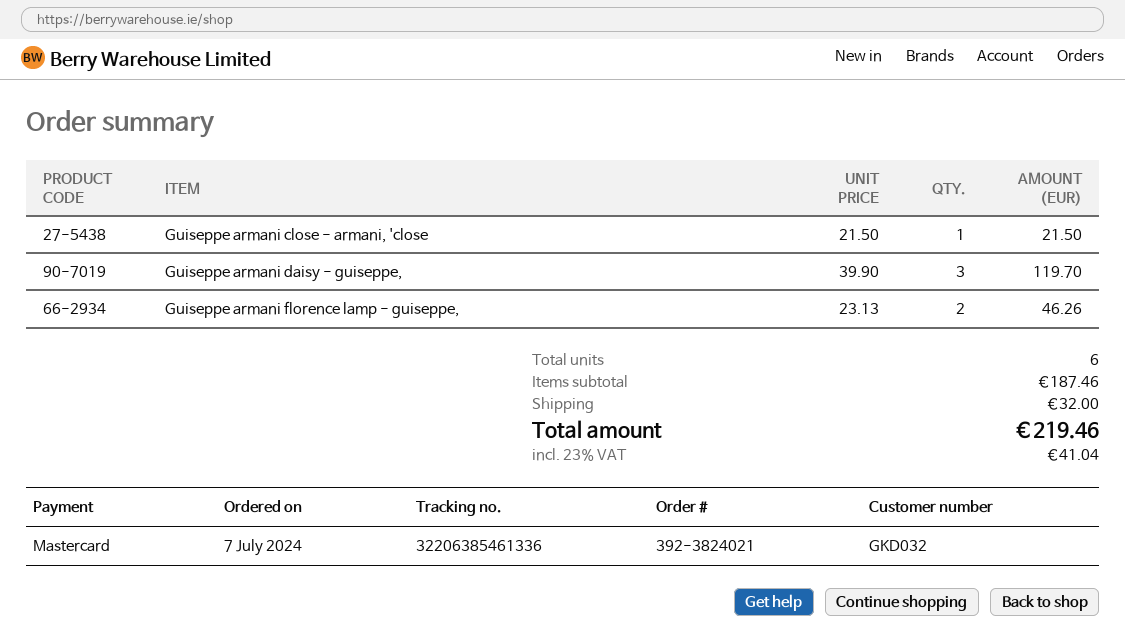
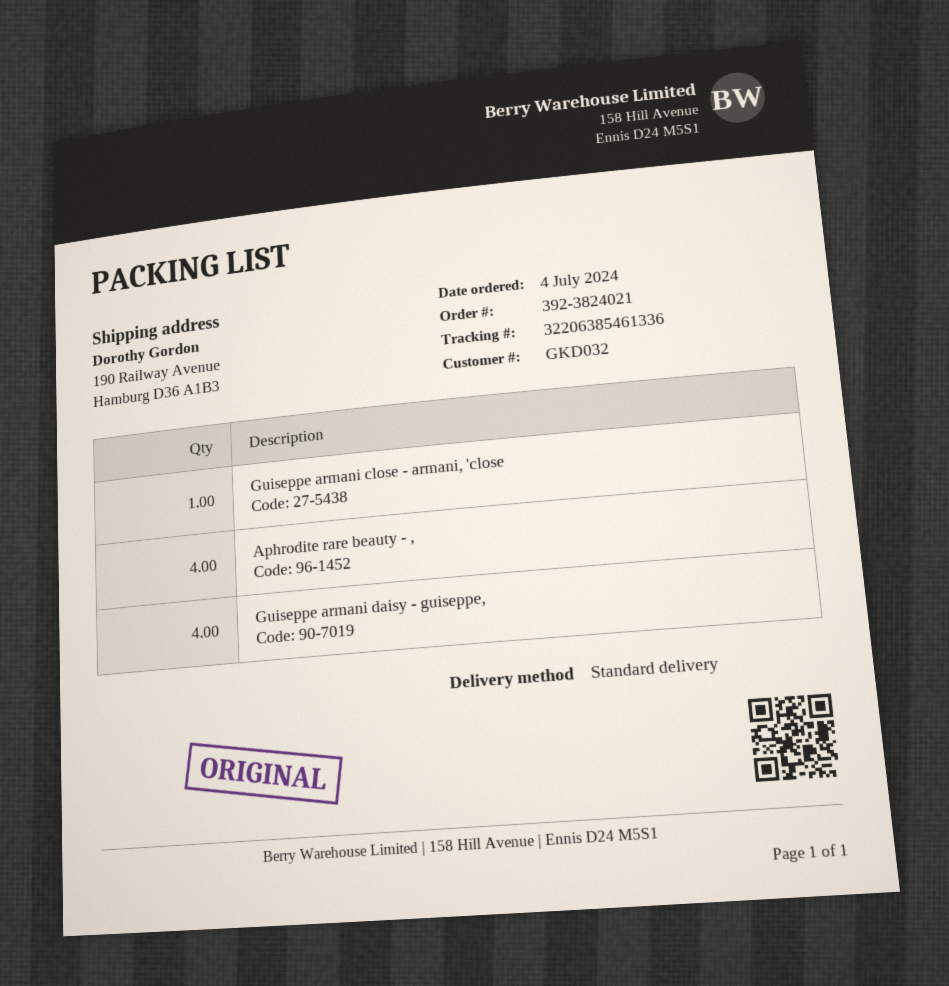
order date: 2024-07-07 -> 2024-07-04
Guiseppe armani daisy - guiseppe,: 3 -> 4
Guiseppe armani florence lamp - guiseppe,: 2 -> none
Aphrodite rare beauty - ,: none -> 4

